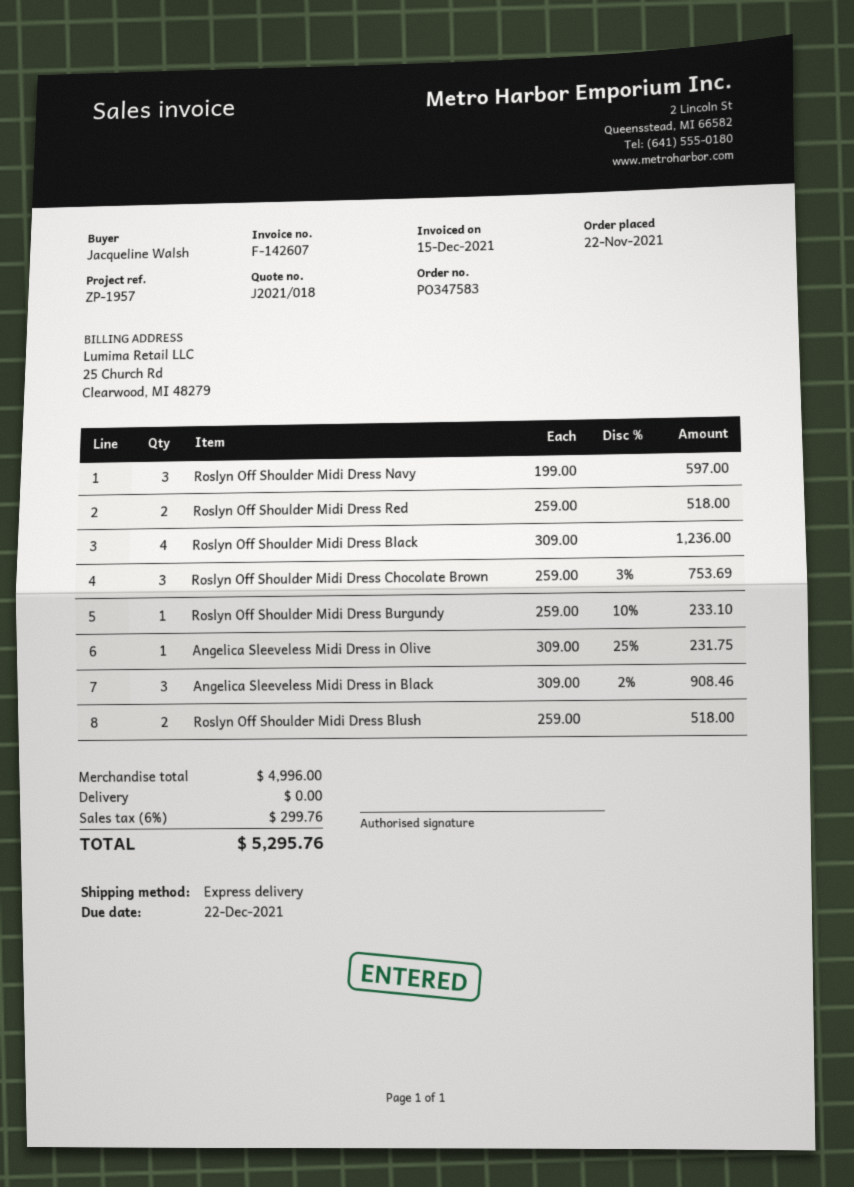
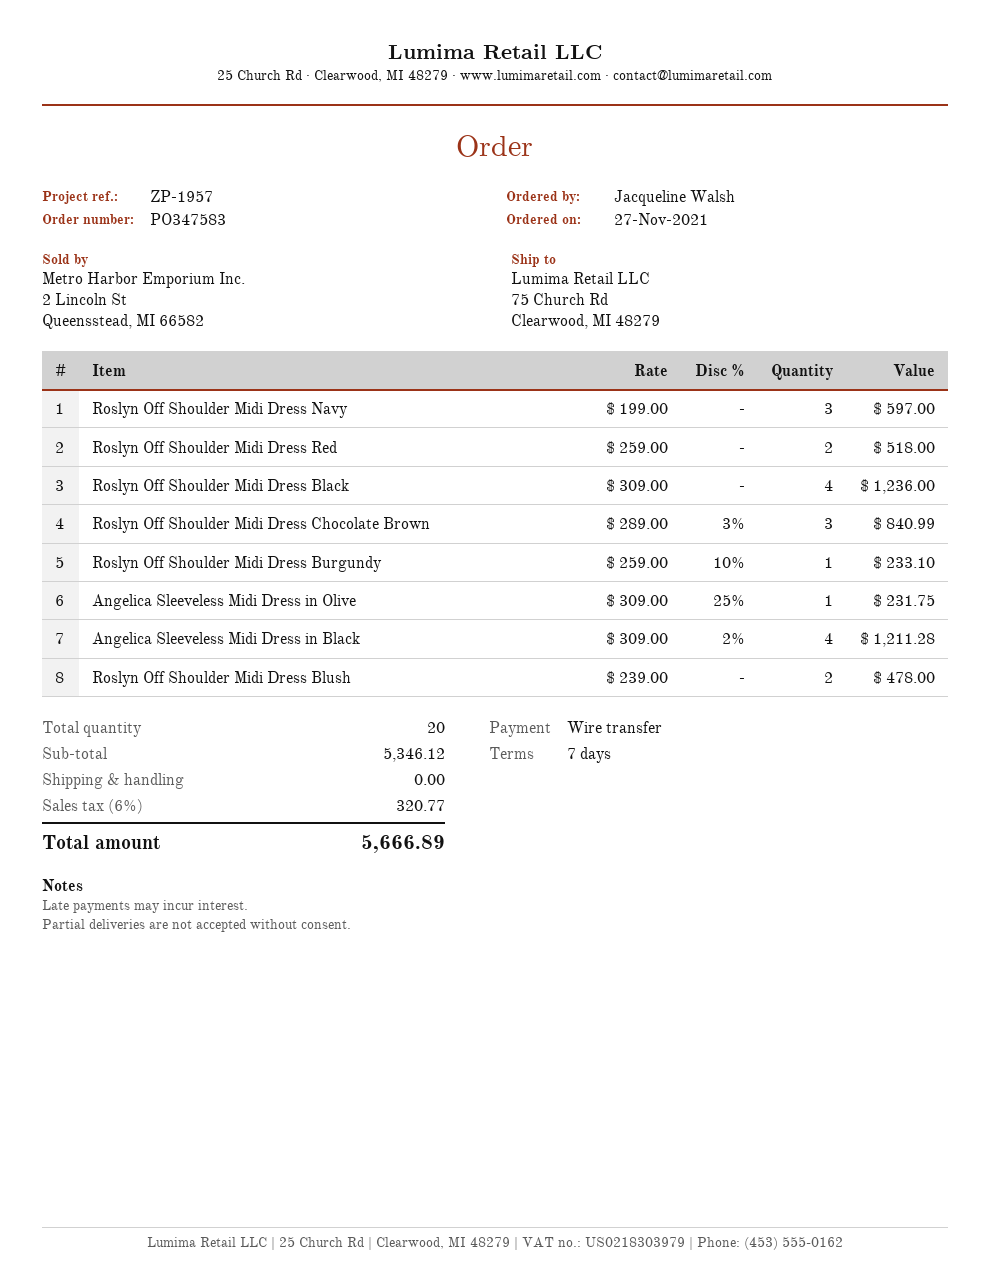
order date: 2021-11-22 -> 2021-11-27
Roslyn Off Shoulder Midi Dress Chocolate Brown: 3 x 259.00 - 3% = 753.69 -> 3 x 289.00 - 3% = 840.99
Angelica Sleeveless Midi Dress in Black: 3 x 309.00 - 2% = 908.46 -> 4 x 309.00 - 2% = 1211.28
Roslyn Off Shoulder Midi Dress Blush: 2 x 259.00 = 518.00 -> 2 x 239.00 = 478.00
subtotal: 4996.00 -> 5346.12
tax: 6% = 299.76 -> 6% = 320.77
total: 5295.76 -> 5666.89

